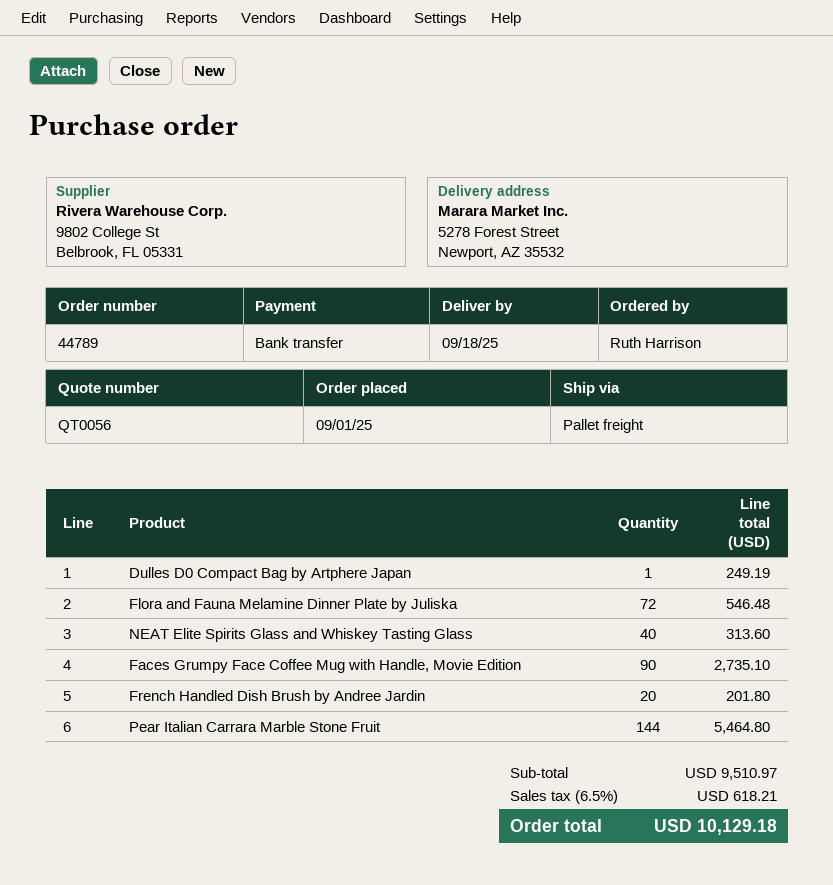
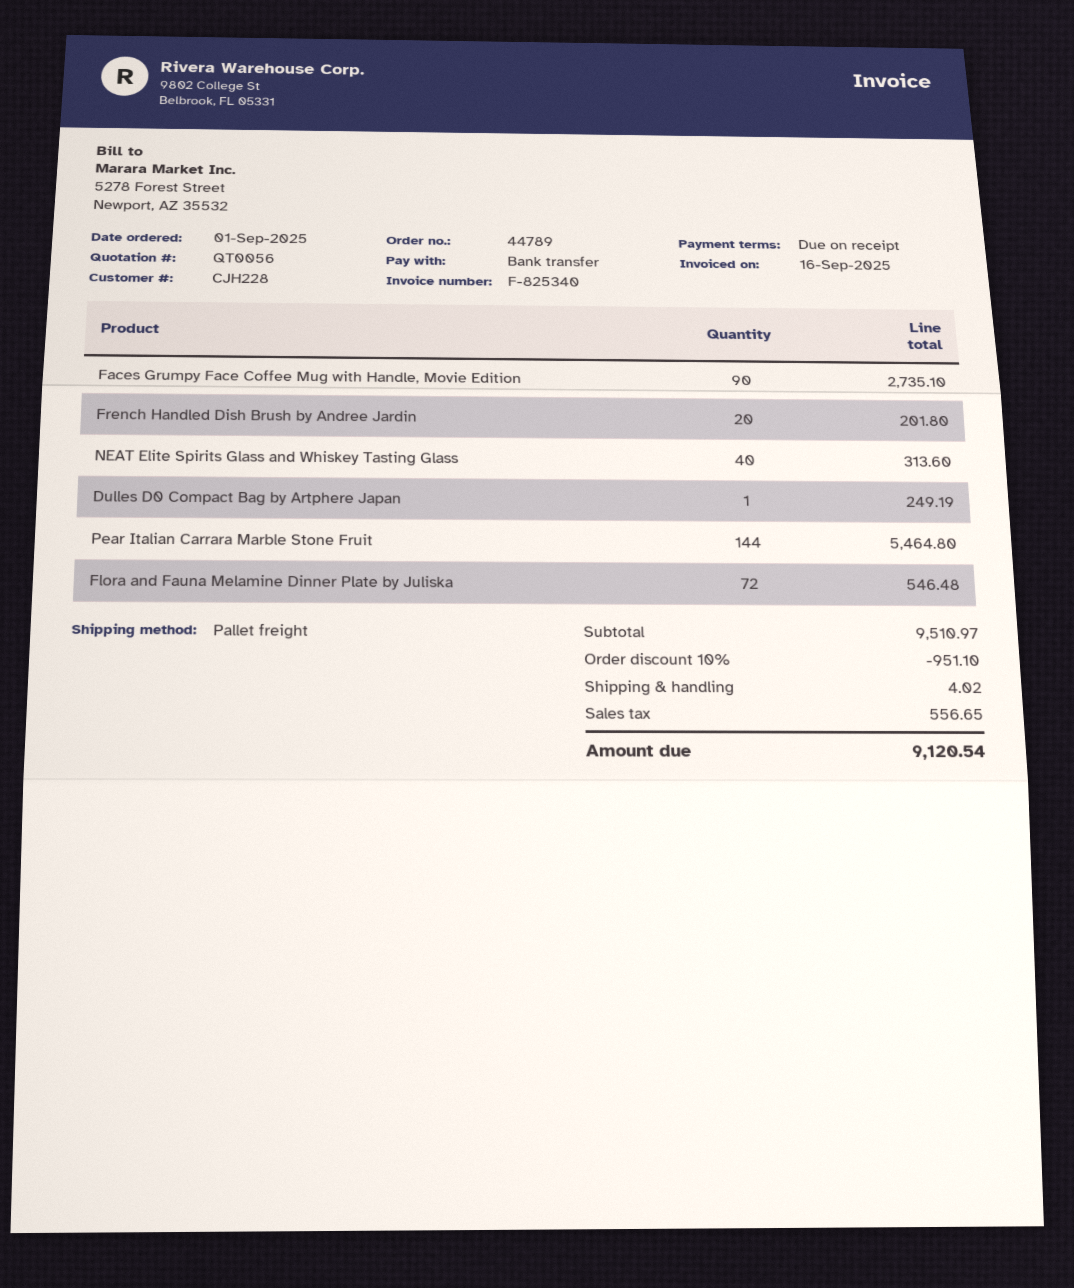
discount: none -> 10% = 951.10
shipping: none -> 4.02
tax: 618.21 -> 556.65
total: 10129.18 -> 9120.54

